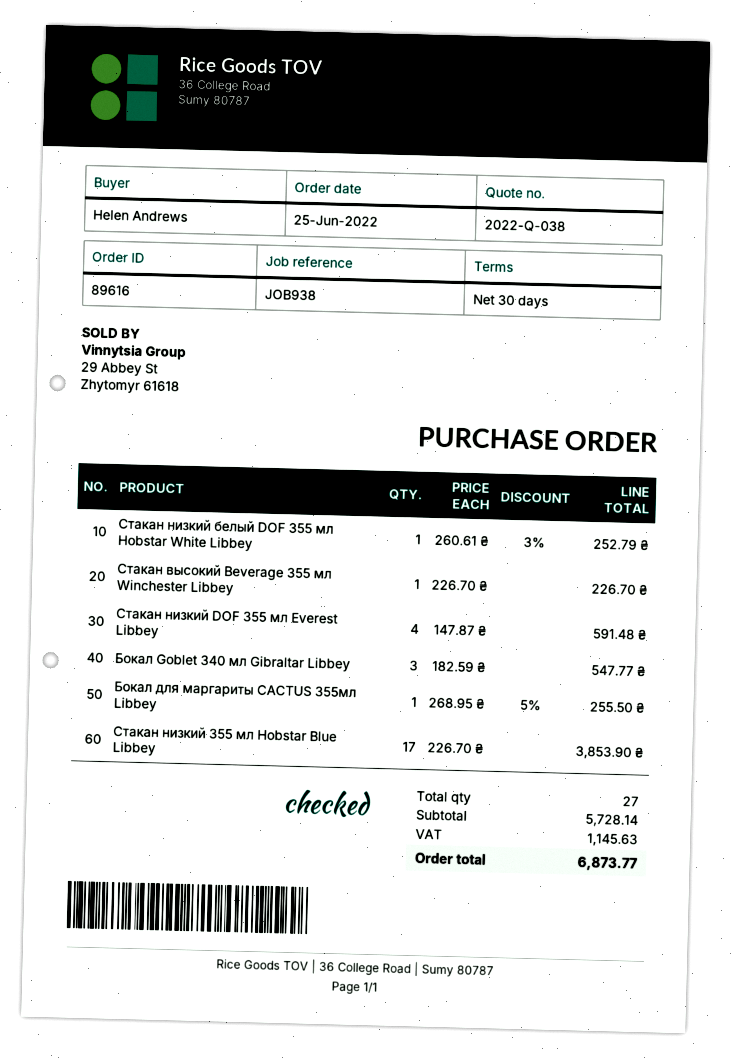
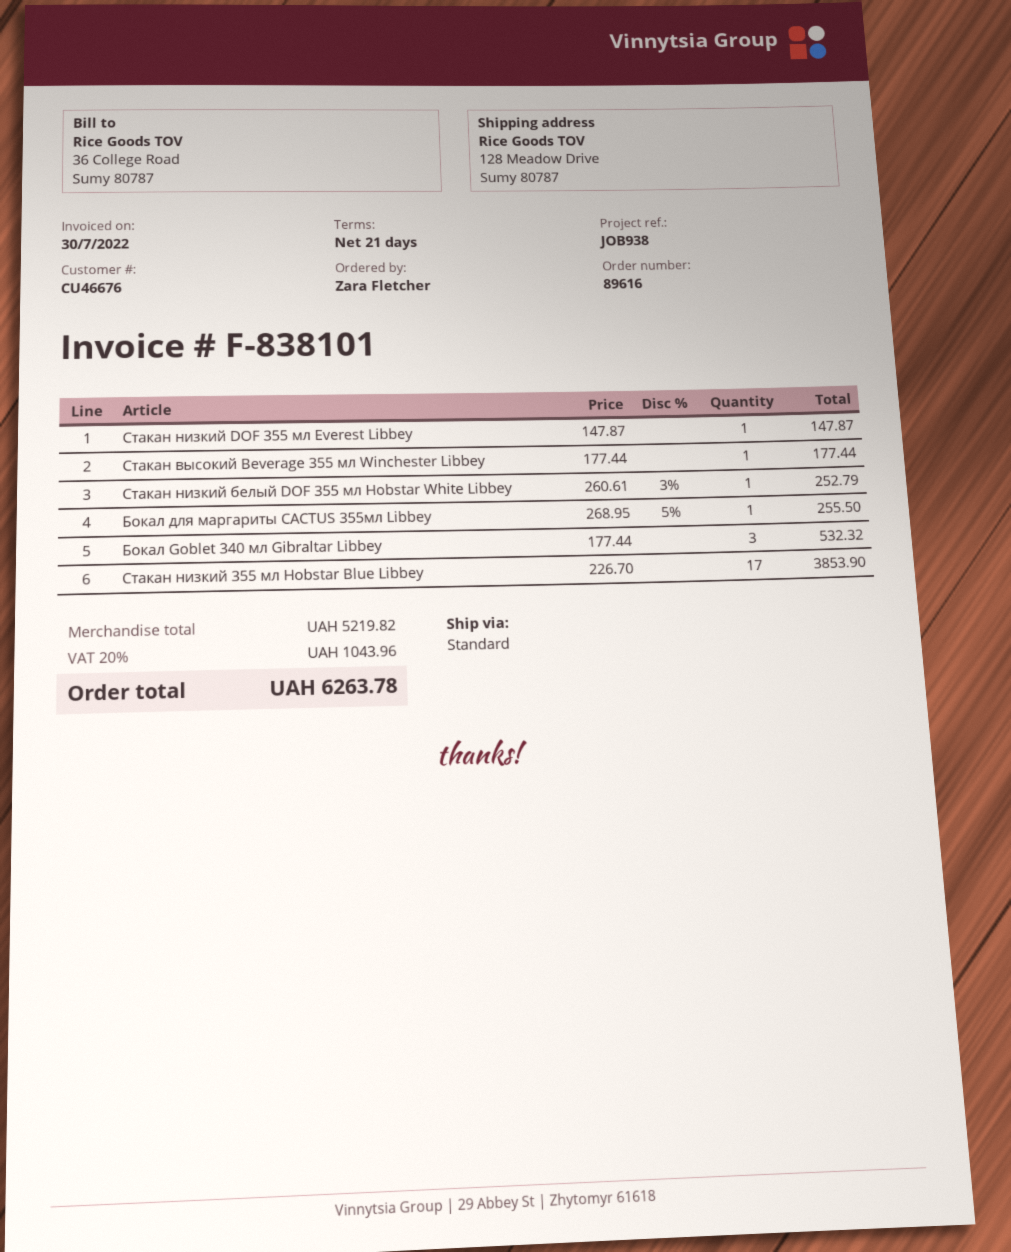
payment terms: 30 days -> 21 days
ordered by: Helen Andrews -> Zara Fletcher
Стакан высокий Beverage 355 мл Winchester Libbey: 1 x 226.70 = 226.70 -> 1 x 177.44 = 177.44
Стакан низкий DOF 355 мл Everest Libbey: 4 x 147.87 = 591.48 -> 1 x 147.87 = 147.87
Бокал Goblet 340 мл Gibraltar Libbey: 3 x 182.59 = 547.77 -> 3 x 177.44 = 532.32
subtotal: 5728.14 -> 5219.82
tax: 1145.63 -> 1043.96
total: 6873.77 -> 6263.78

